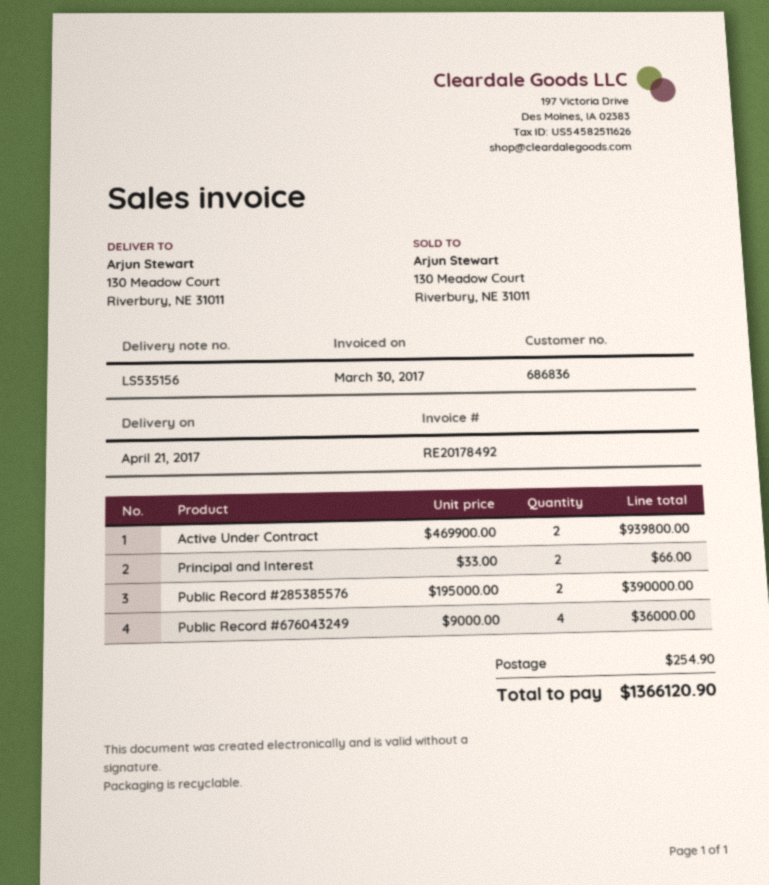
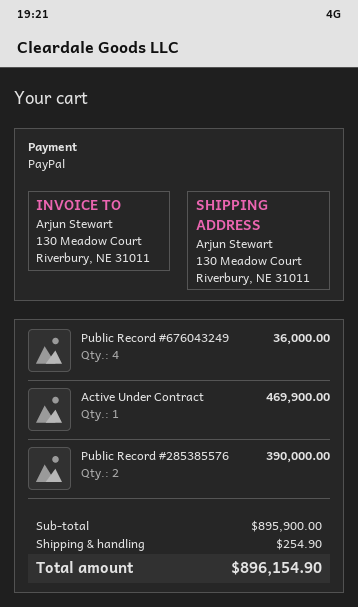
Active Under Contract: 2 for 939800.00 -> 1 for 469900.00
Principal and Interest: 2 for 66.00 -> none
total: 1366120.90 -> 896154.90

